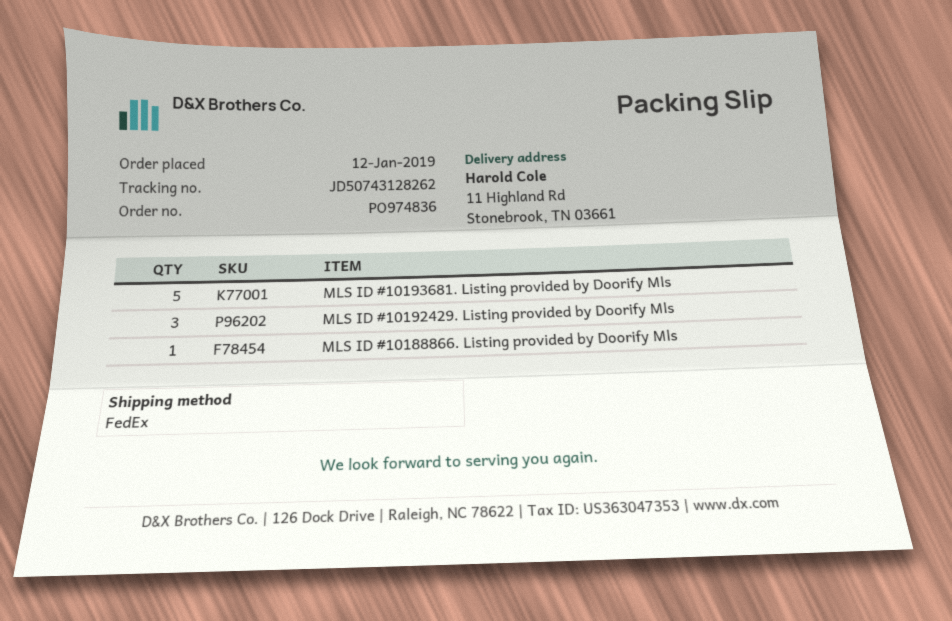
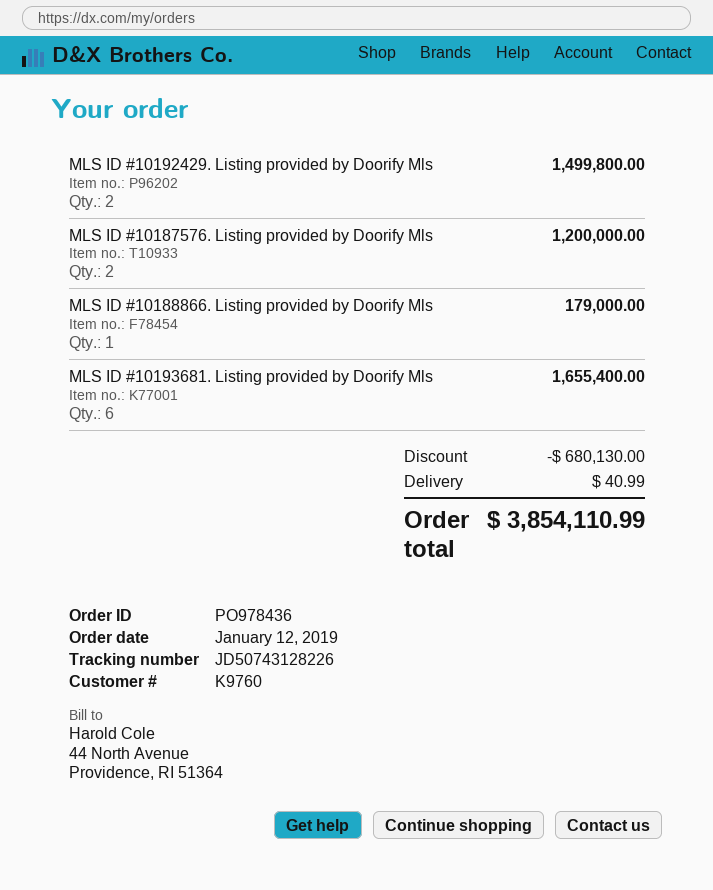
order number: PO974836 -> PO978436
tracking number: JD50743128262 -> JD50743128226
MLS ID #10193681. Listing provided by Doorify Mls: 5 -> 6
MLS ID #10192429. Listing provided by Doorify Mls: 3 -> 2
MLS ID #10187576. Listing provided by Doorify Mls: none -> 2

